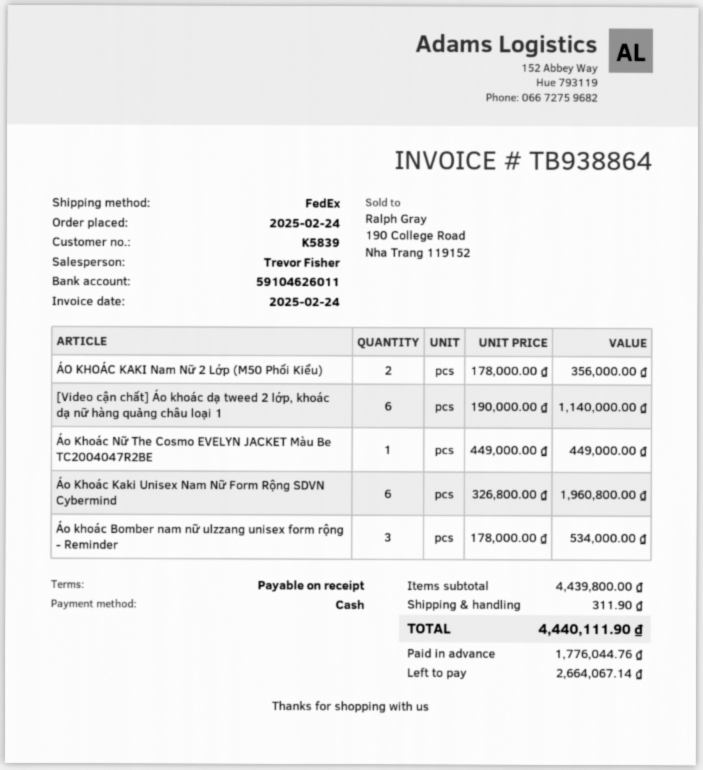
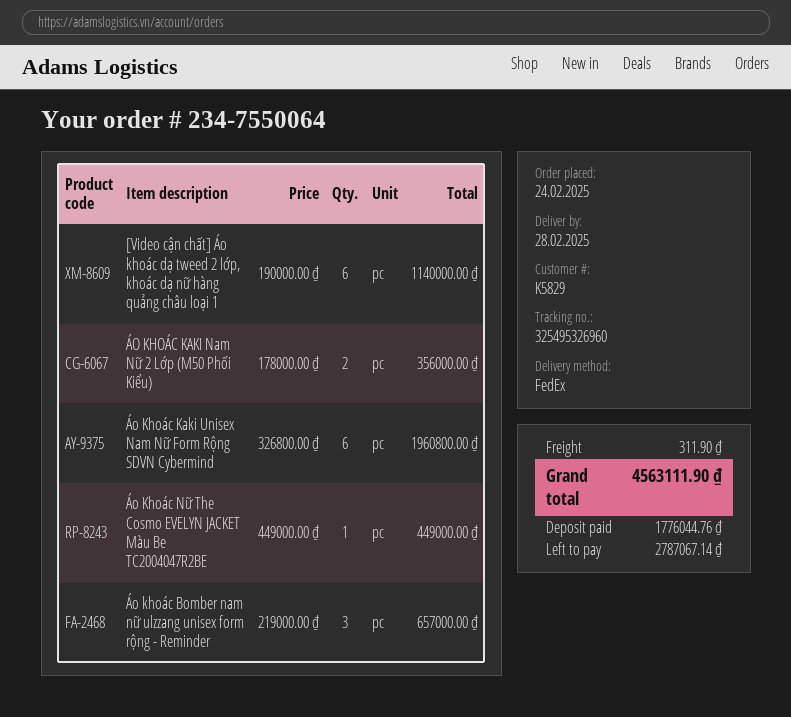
customer number: K5839 -> K5829
Áo khoác Bomber nam nữ ulzzang unisex form rộng - Reminder: 3 x 178000.00 = 534000.00 -> 3 x 219000.00 = 657000.00
total: 4440111.90 -> 4563111.90
balance: 2664067.14 -> 2787067.14

